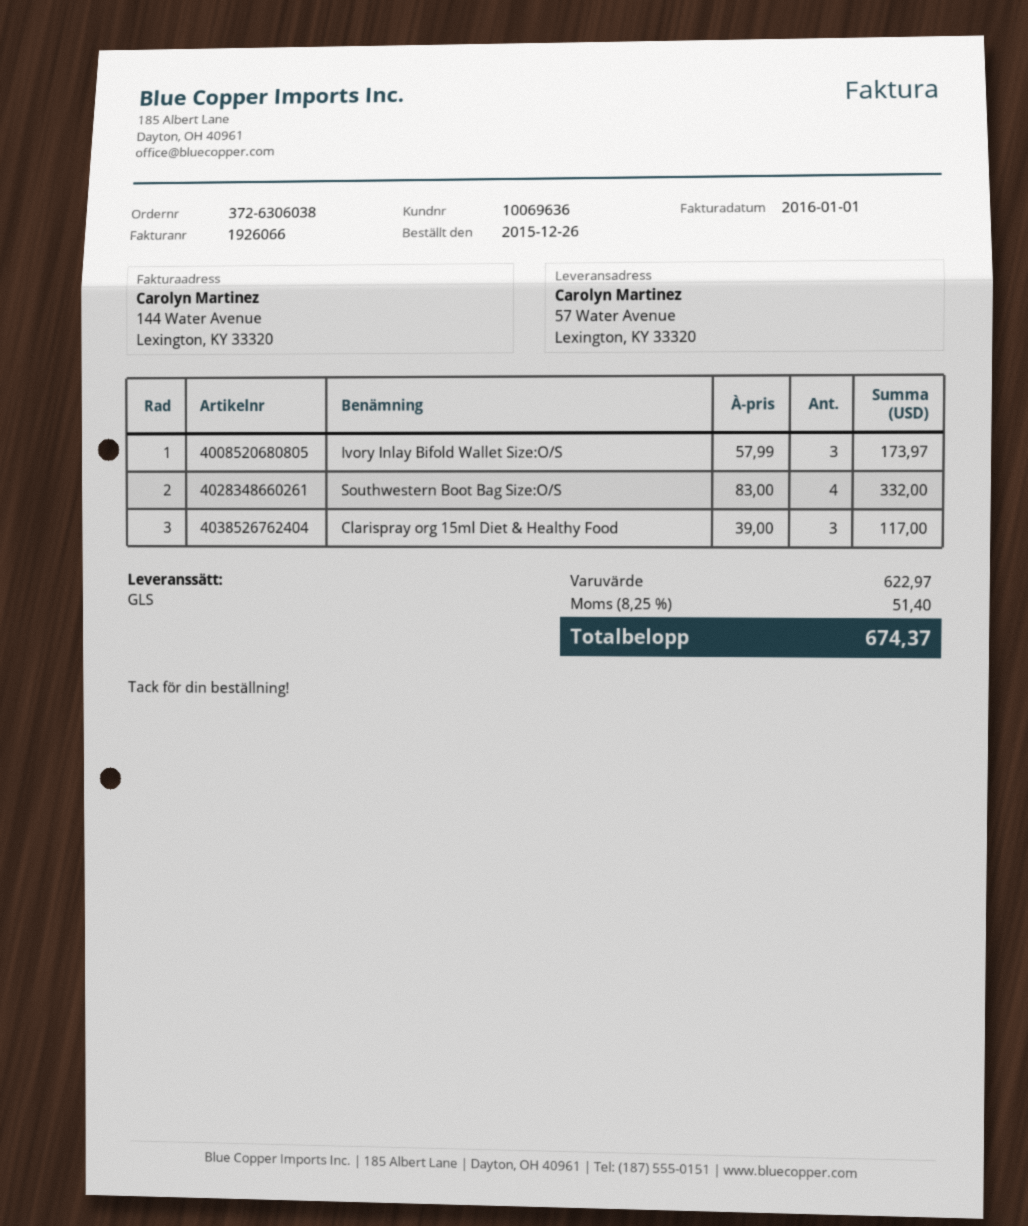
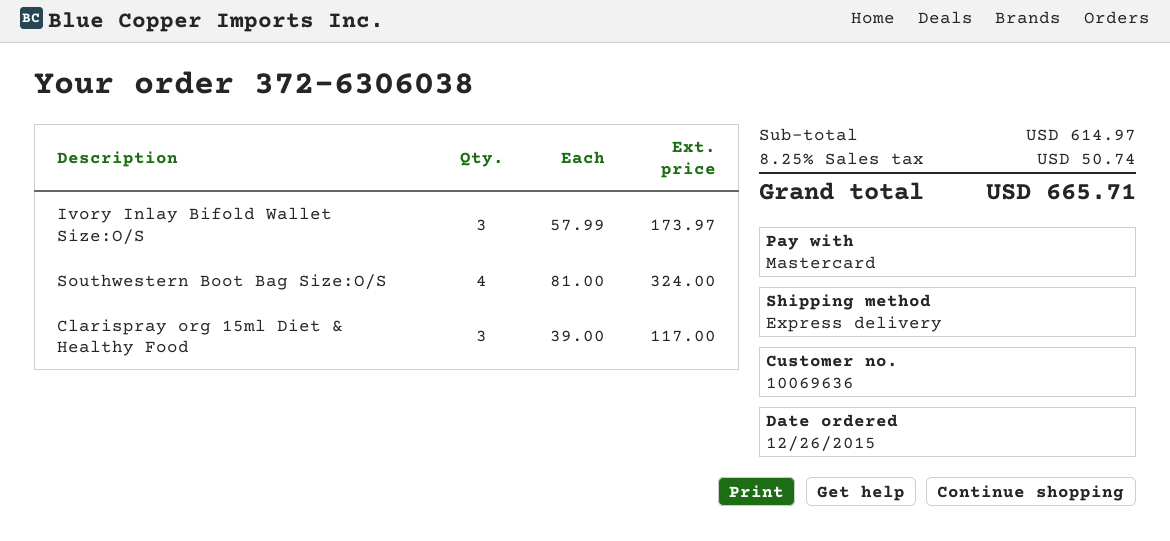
shipping method: GLS -> express
Southwestern Boot Bag Size:O/S: 4 x 83.00 = 332.00 -> 4 x 81.00 = 324.00
subtotal: 622.97 -> 614.97
tax: 8.25% = 51.40 -> 8.25% = 50.74
total: 674.37 -> 665.71

